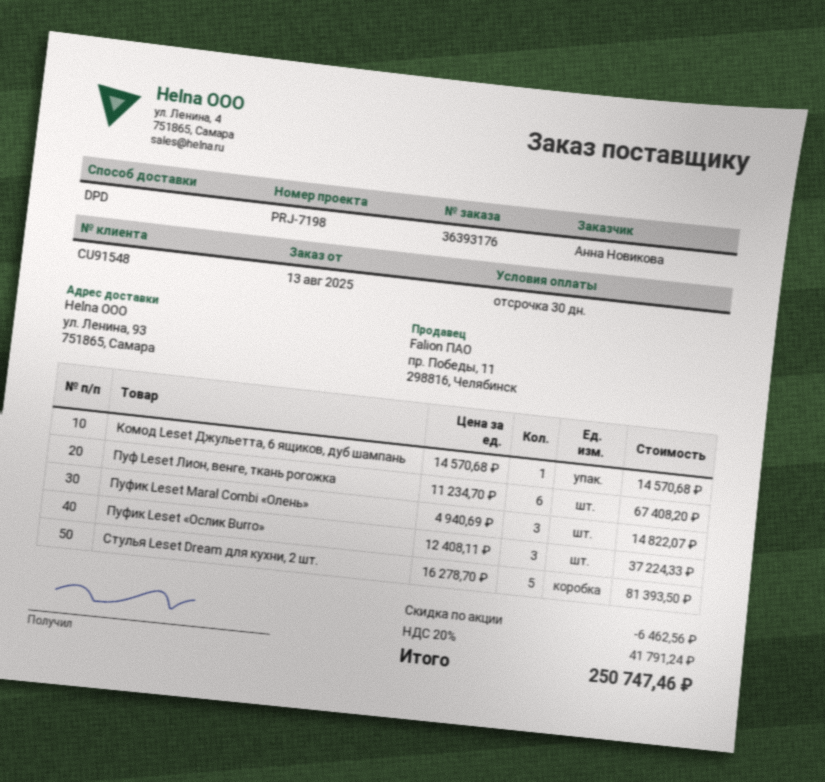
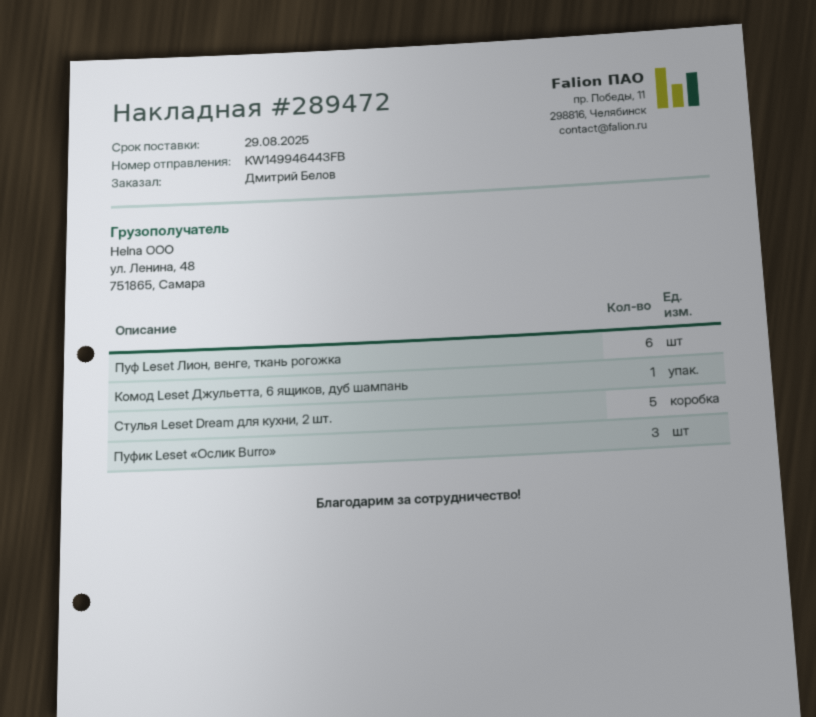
ordered by: Анна Новикова -> Дмитрий Белов
ship to: ул. Ленина, 93, 751865, Самара -> ул. Ленина, 48, 751865, Самара
Пуфик Leset Maral Combi «Олень»: 3 -> none

